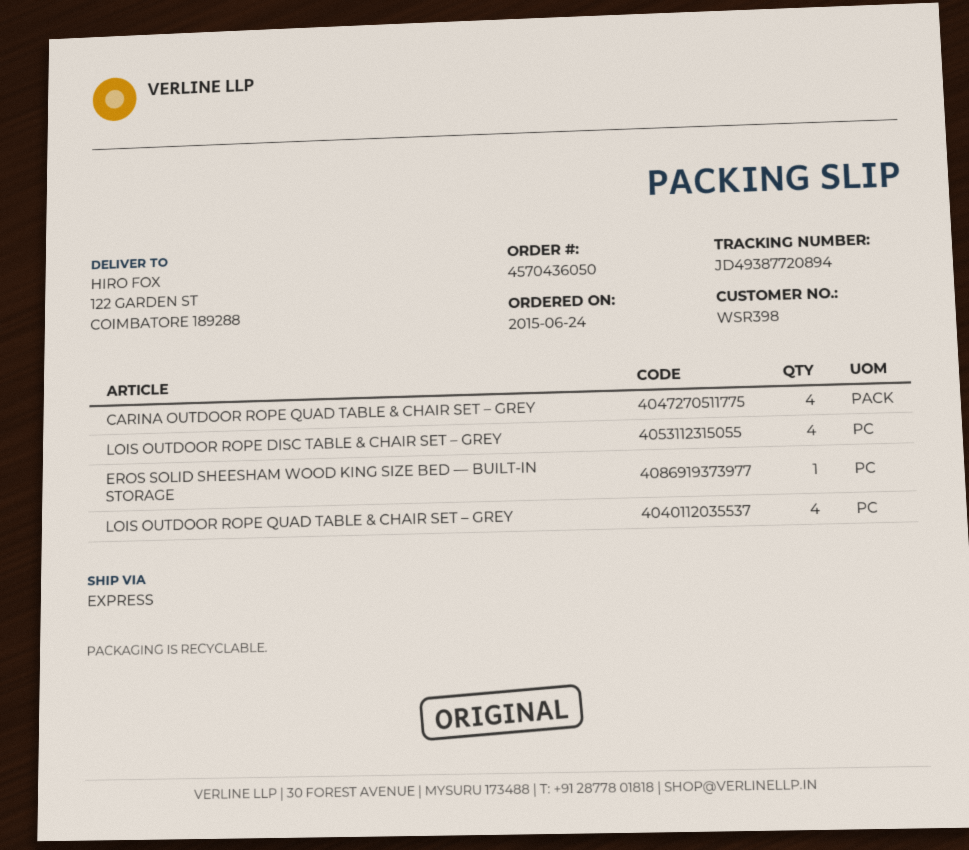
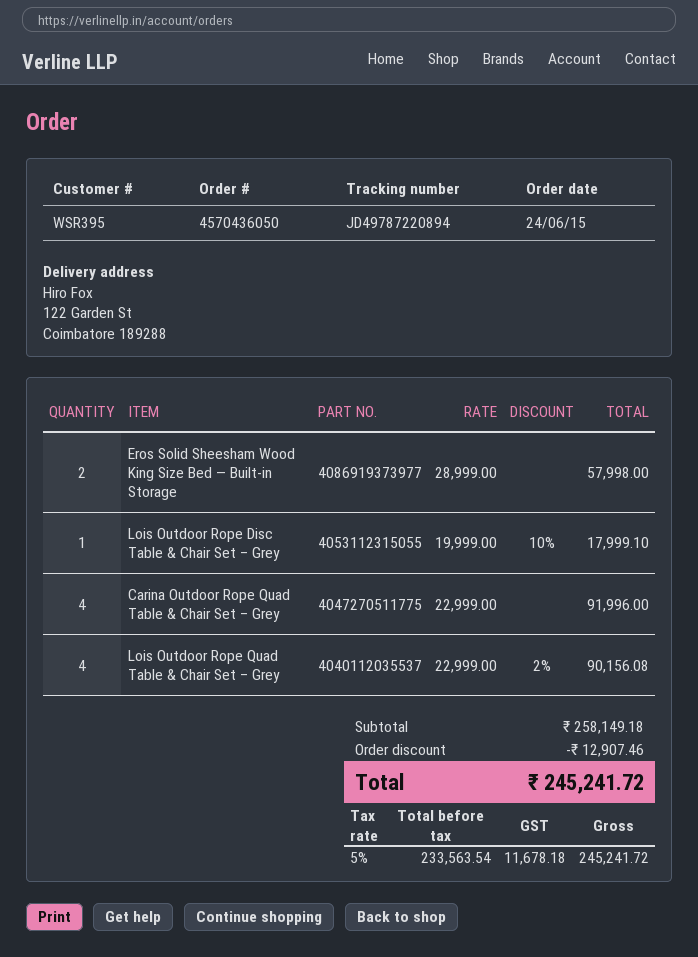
customer number: WSR398 -> WSR395
tracking number: JD49387720894 -> JD49787220894
LOIS OUTDOOR ROPE DISC TABLE & CHAIR SET – GREY: 4 -> 1
EROS SOLID SHEESHAM WOOD KING SIZE BED — BUILT-IN STORAGE: 1 -> 2

